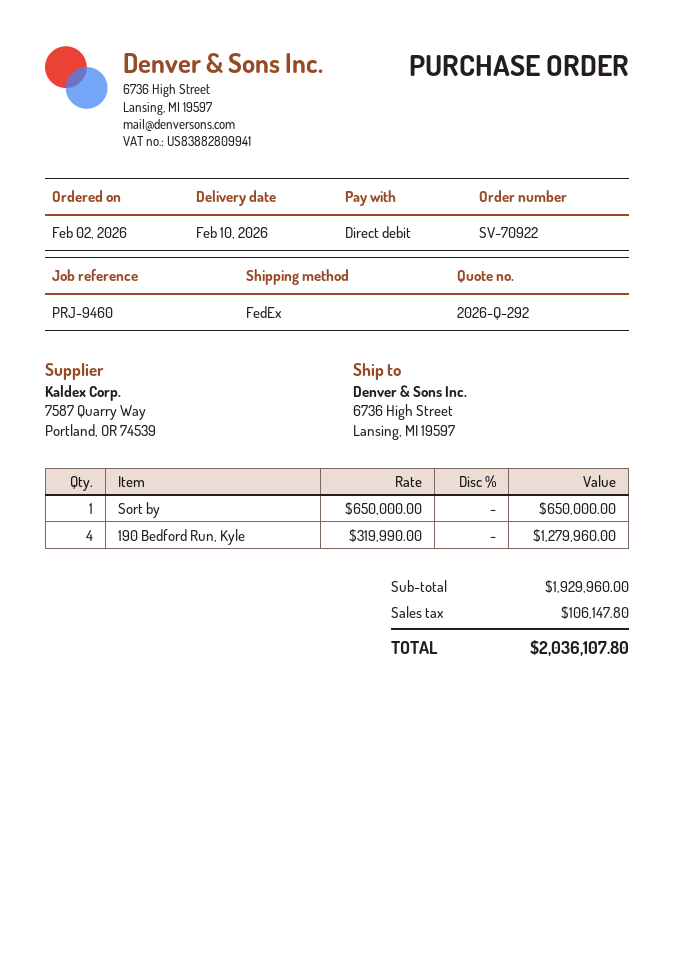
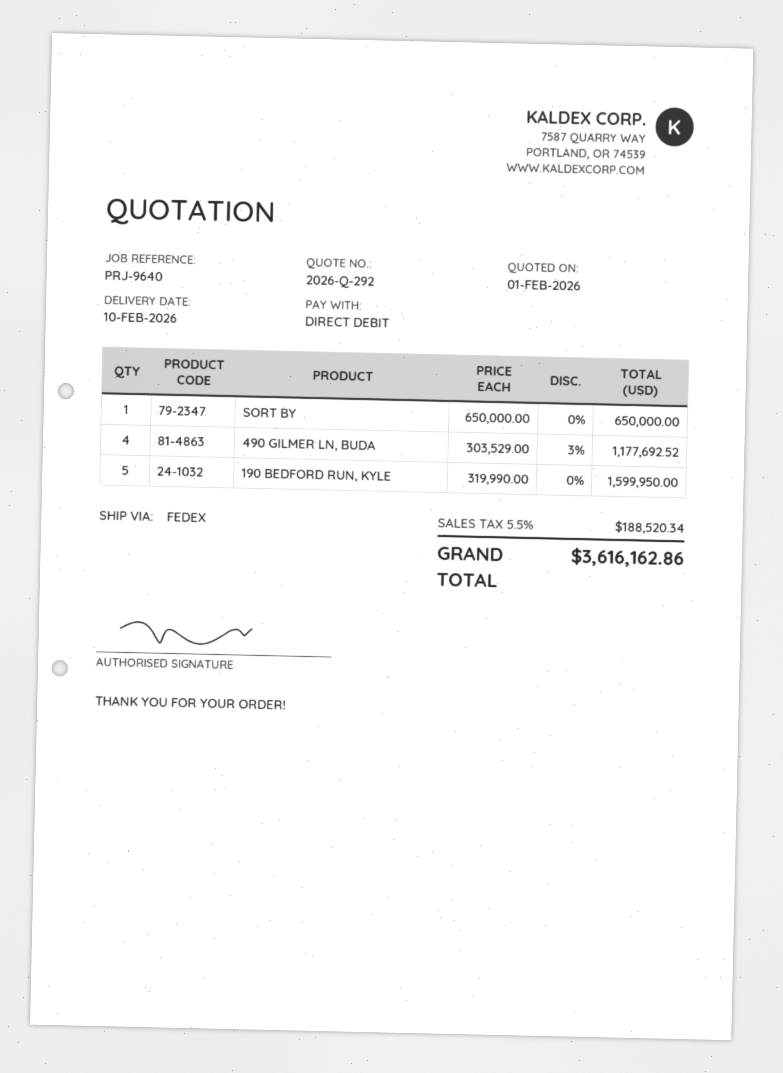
reference: PRJ-9460 -> PRJ-9640
190 Bedford Run, Kyle: 4 x 319990.00 = 1279960.00 -> 5 x 319990.00 = 1599950.00
490 GILMER LN, BUDA: none -> 4 x 303529.00 - 3% = 1177692.52
tax: 106147.80 -> 188520.34
total: 2036107.80 -> 3616162.86

